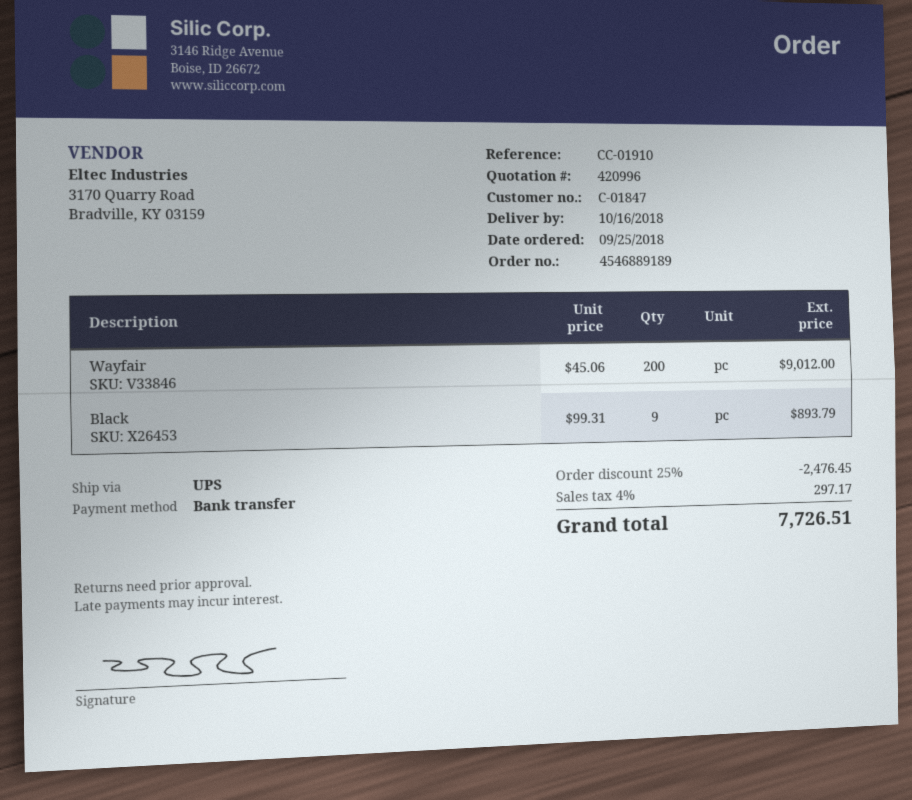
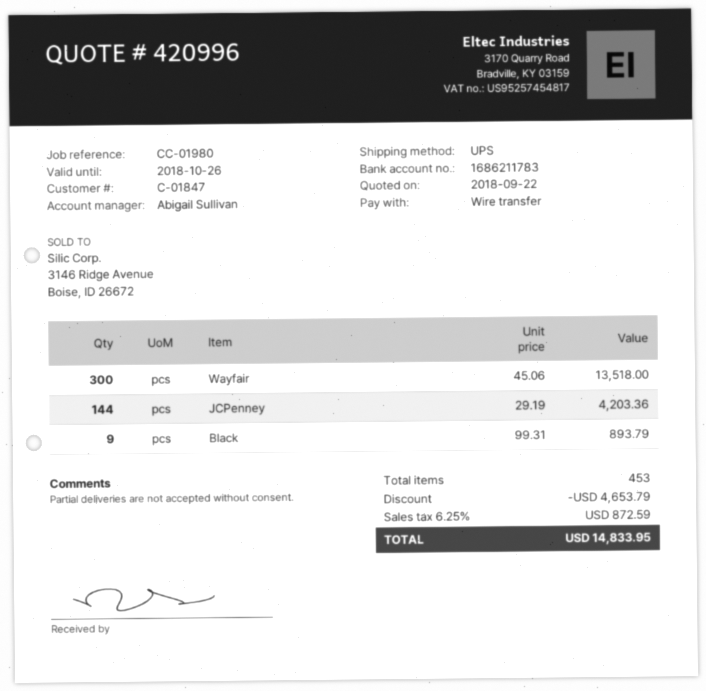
reference: CC-01910 -> CC-01980
Wayfair: 200 x 45.06 = 9012.00 -> 300 x 45.06 = 13518.00
JCPenney: none -> 144 x 29.19 = 4203.36
discount: 2476.45 -> 4653.79
tax: 4% = 297.17 -> 6.25% = 872.59
total: 7726.51 -> 14833.95

